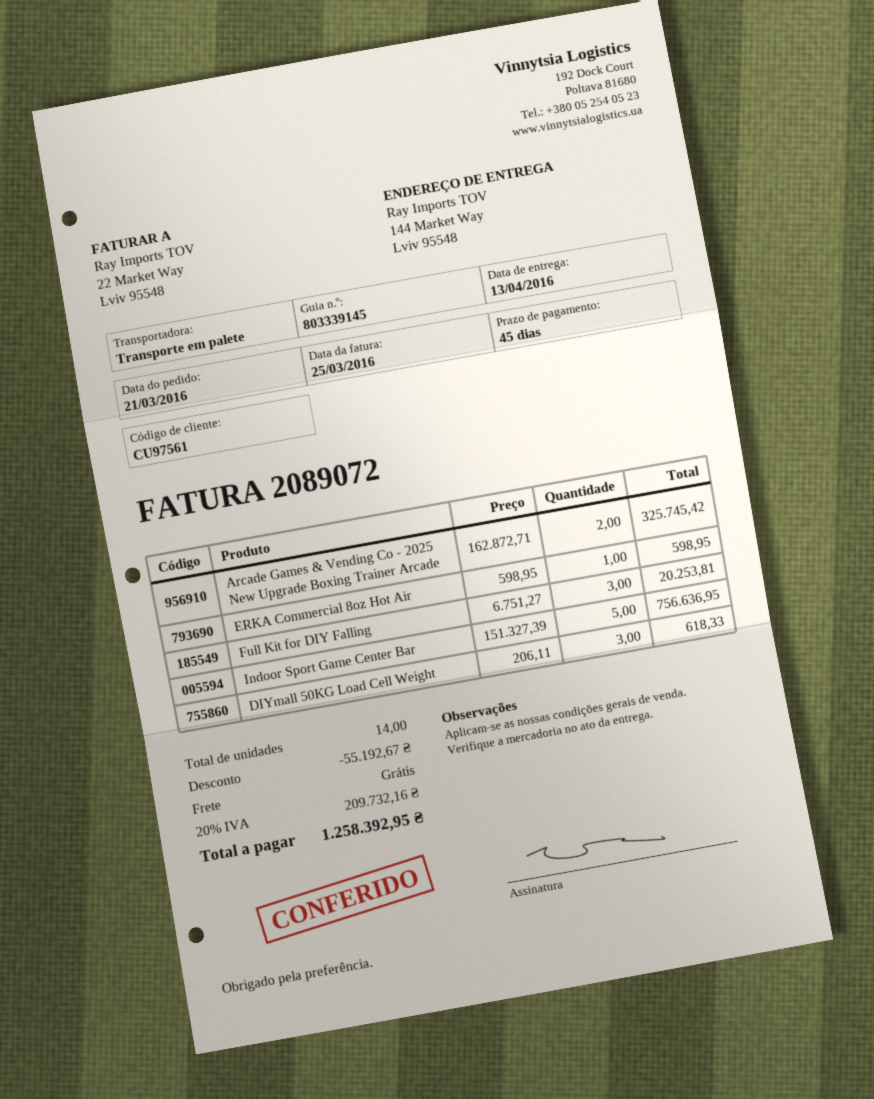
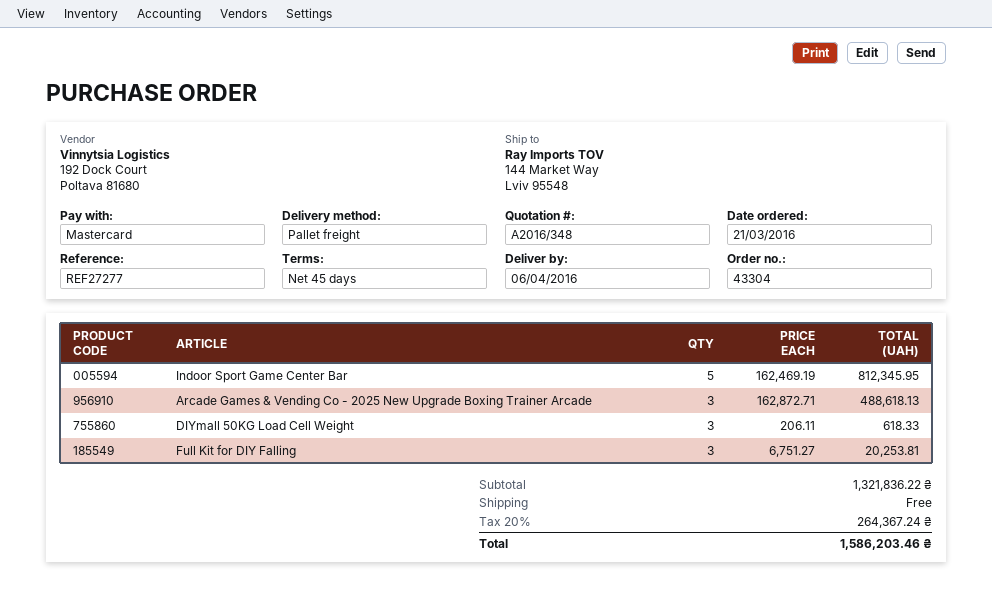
delivery date: 2016-04-13 -> 2016-04-06
Arcade Games & Vending Co - 2025 New Upgrade Boxing Trainer Arcade: 2 x 162872.71 = 325745.42 -> 3 x 162872.71 = 488618.13
ERKA Commercial 8oz Hot Air: 1 x 598.95 = 598.95 -> none
Indoor Sport Game Center Bar: 5 x 151327.39 = 756636.95 -> 5 x 162469.19 = 812345.95
discount: 55192.67 -> none
tax: 20% = 209732.16 -> 20% = 264367.24
total: 1258392.95 -> 1586203.46

